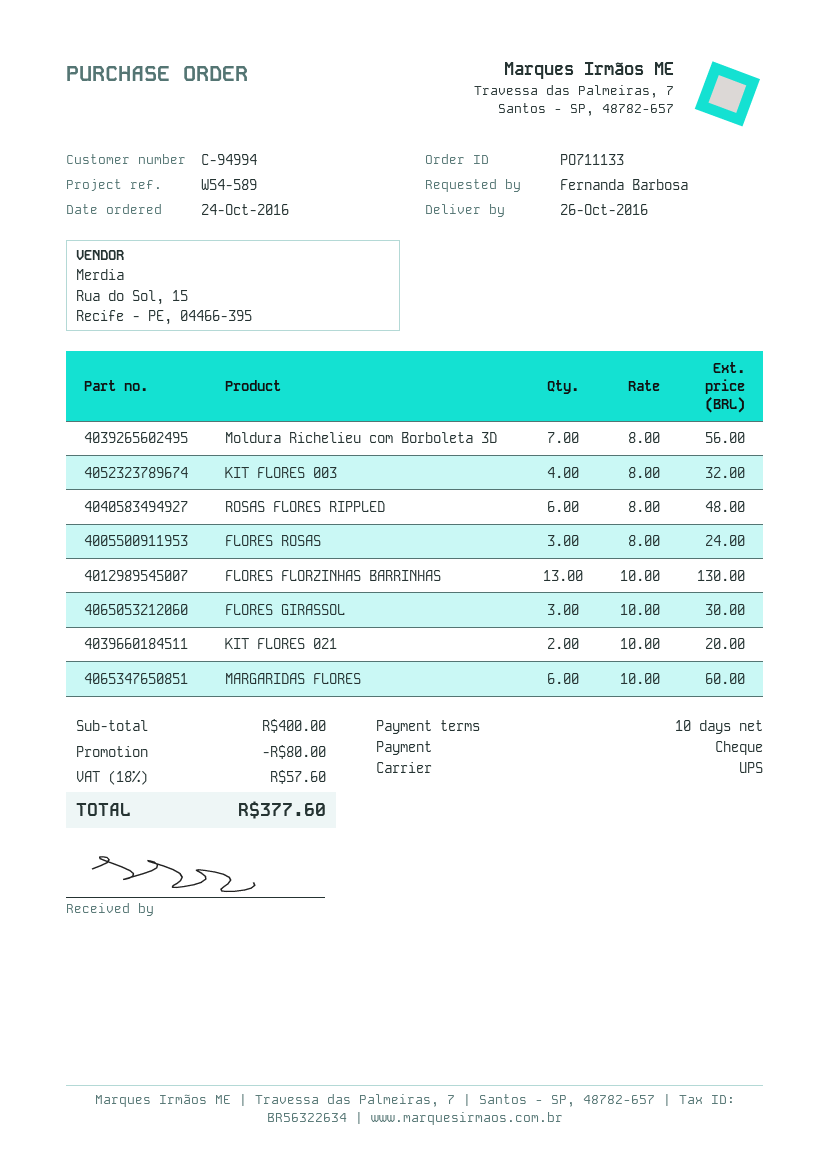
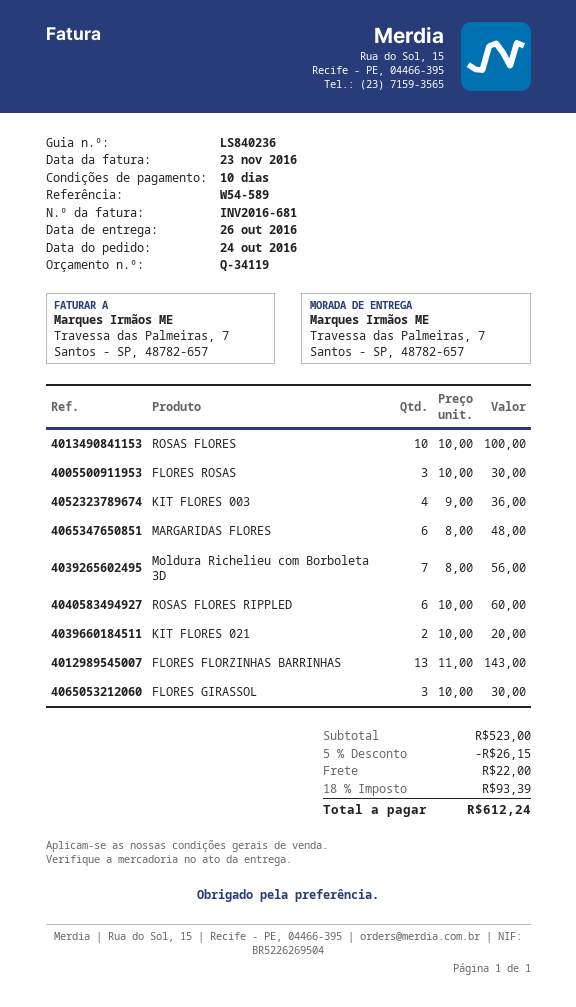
KIT FLORES 003: 4 x 8.00 = 32.00 -> 4 x 9.00 = 36.00
ROSAS FLORES RIPPLED: 6 x 8.00 = 48.00 -> 6 x 10.00 = 60.00
FLORES ROSAS: 3 x 8.00 = 24.00 -> 3 x 10.00 = 30.00
FLORES FLORZINHAS BARRINHAS: 13 x 10.00 = 130.00 -> 13 x 11.00 = 143.00
MARGARIDAS FLORES: 6 x 10.00 = 60.00 -> 6 x 8.00 = 48.00
ROSAS FLORES: none -> 10 x 10.00 = 100.00
subtotal: 400.00 -> 523.00
discount: 80.00 -> 26.15
shipping: none -> 22.00
tax: 18% = 57.60 -> 18% = 93.39
total: 377.60 -> 612.24

